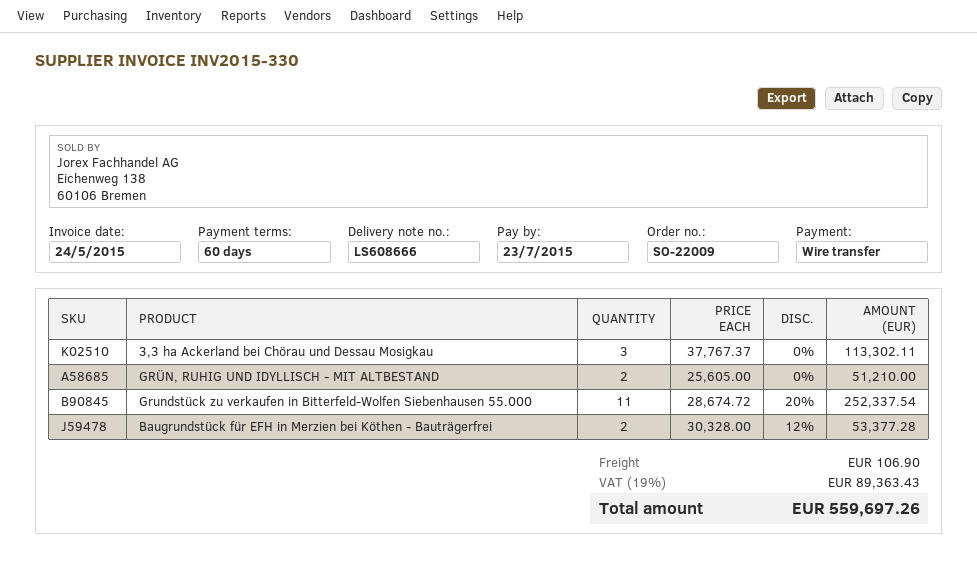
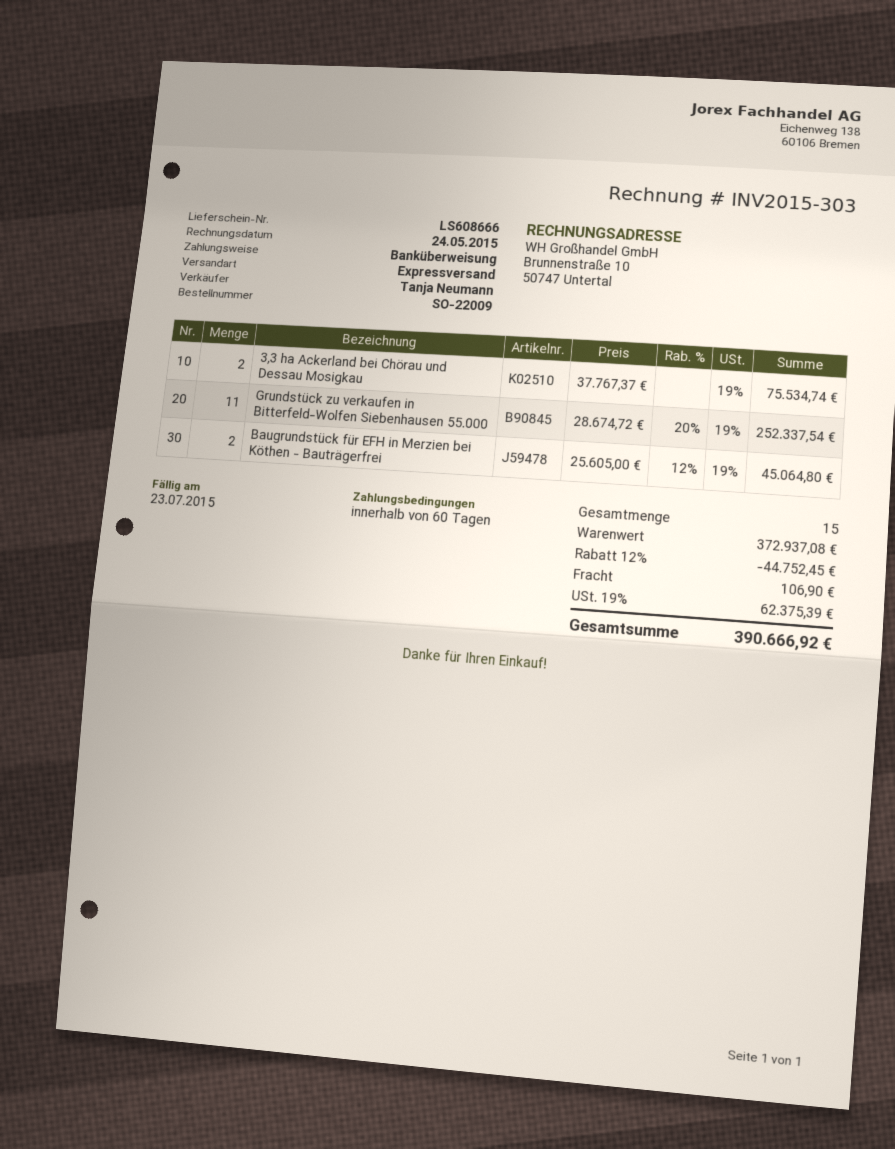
invoice number: INV2015-330 -> INV2015-303
3,3 ha Ackerland bei Chörau und Dessau Mosigkau: 3 x 37767.37 = 113302.11 -> 2 x 37767.37 = 75534.74
GRÜN, RUHIG UND IDYLLISCH - MIT ALTBESTAND: 2 x 25605.00 = 51210.00 -> none
Baugrundstück für EFH in Merzien bei Köthen - Bauträgerfrei: 2 x 30328.00 - 12% = 53377.28 -> 2 x 25605.00 - 12% = 45064.80
discount: none -> 12% = 44752.45
tax: 19% = 89363.43 -> 19% = 62375.39
total: 559697.26 -> 390666.92

